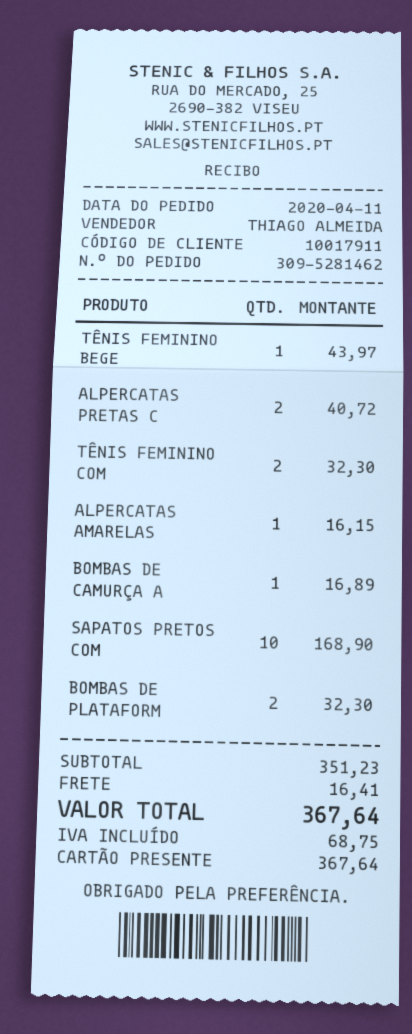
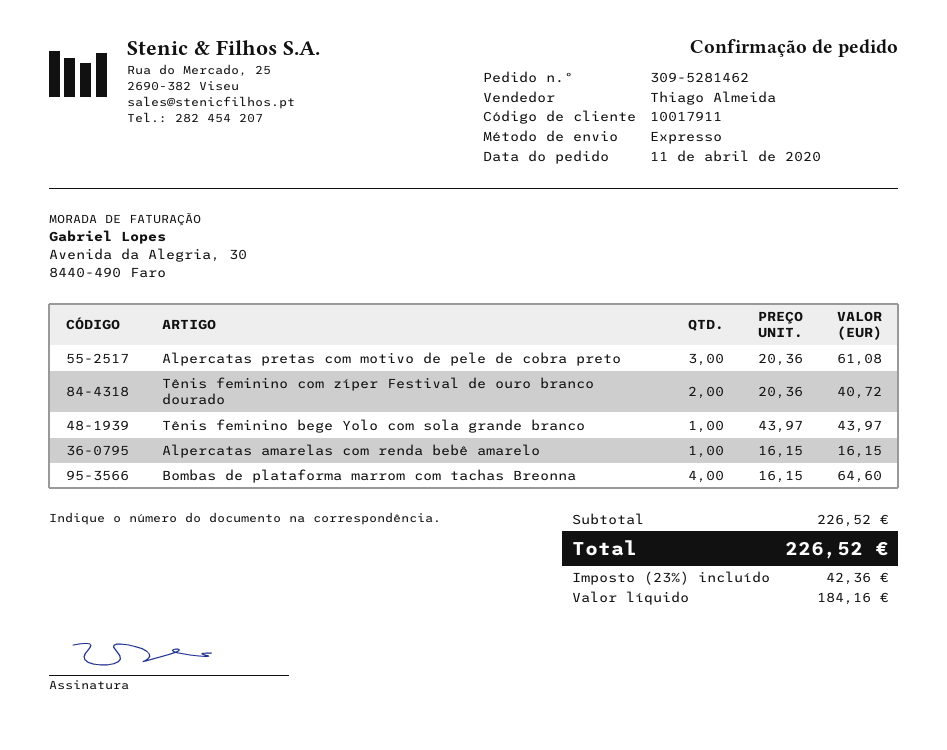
ALPERCATAS PRETAS C: 2 for 40.72 -> 3 for 61.08
TÊNIS FEMININO COM: 2 for 32.30 -> 2 for 40.72
BOMBAS DE CAMURÇA A: 1 for 16.89 -> none
SAPATOS PRETOS COM: 10 for 168.90 -> none
BOMBAS DE PLATAFORM: 2 for 32.30 -> 4 for 64.60
subtotal: 351.23 -> 226.52
shipping: 16.41 -> none
tax: 68.75 -> 42.36
total: 367.64 -> 226.52

